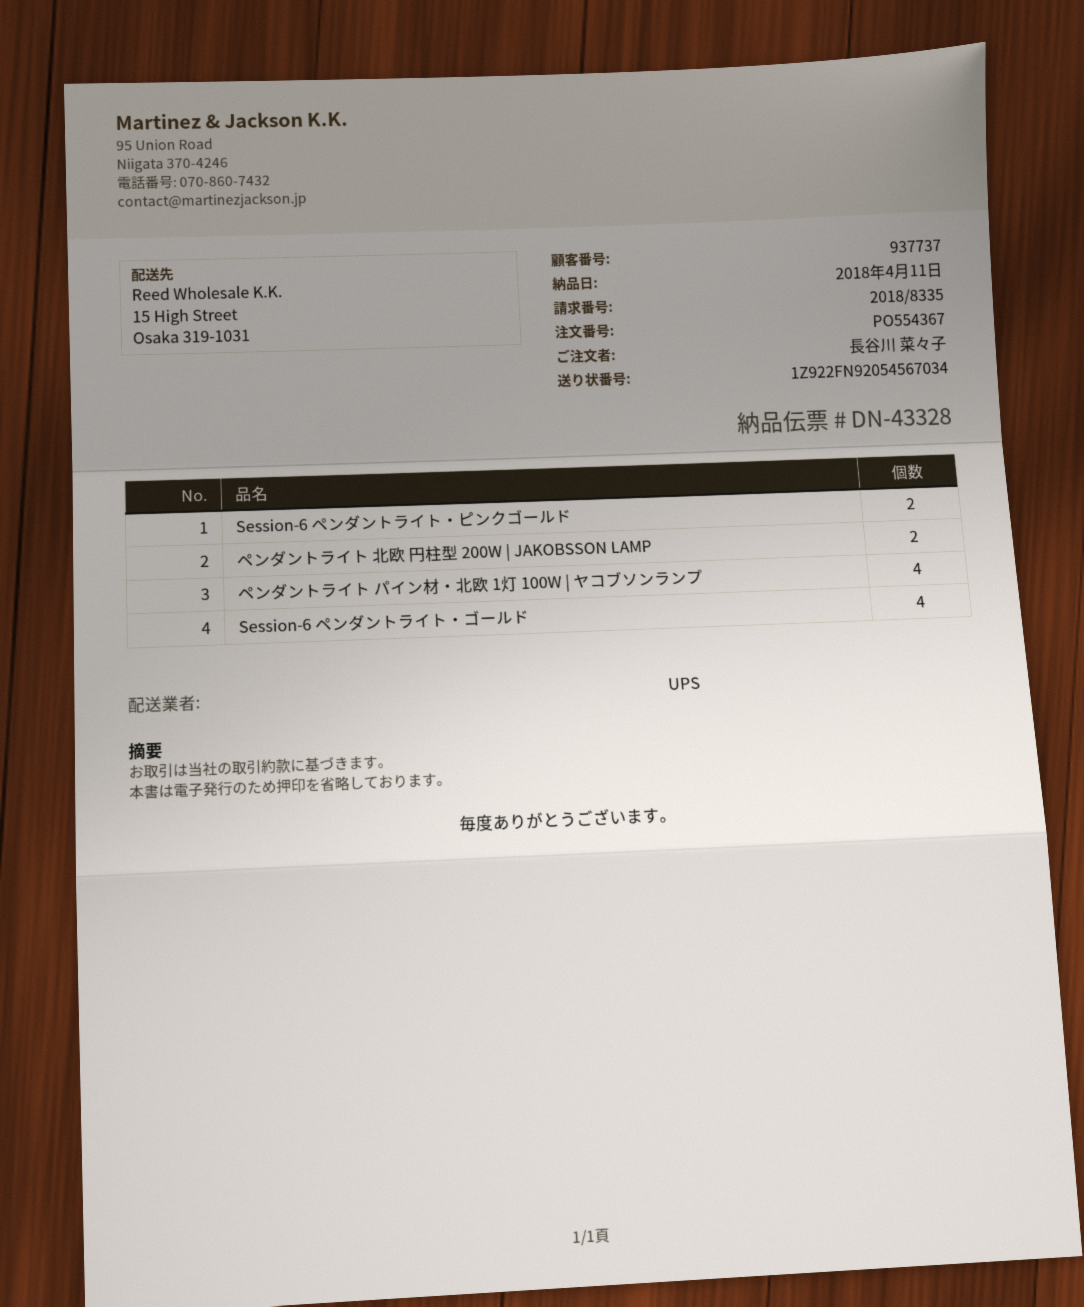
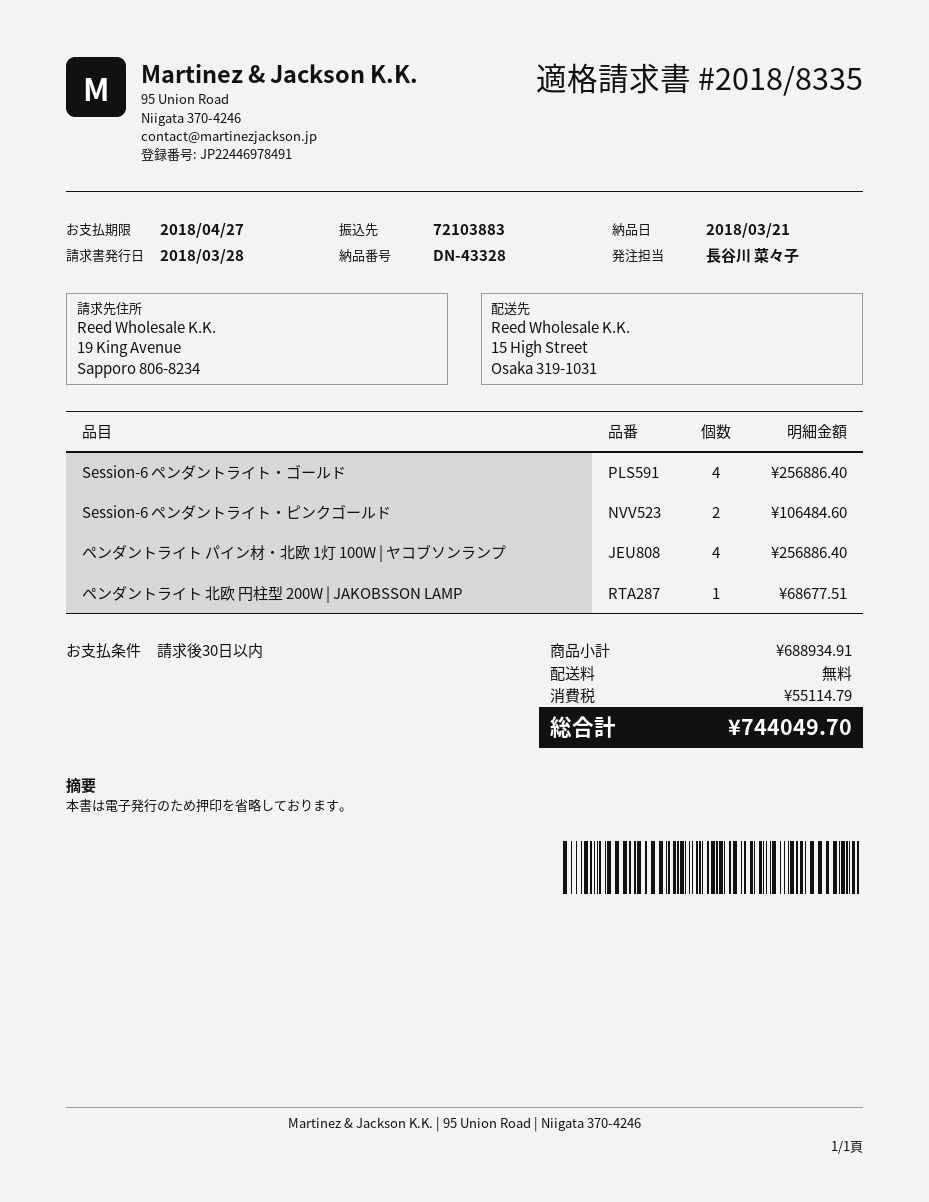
delivery date: 2018-04-11 -> 2018-03-21
ペンダントライト 北欧 円柱型 200W | JAKOBSSON LAMP: 2 -> 1

